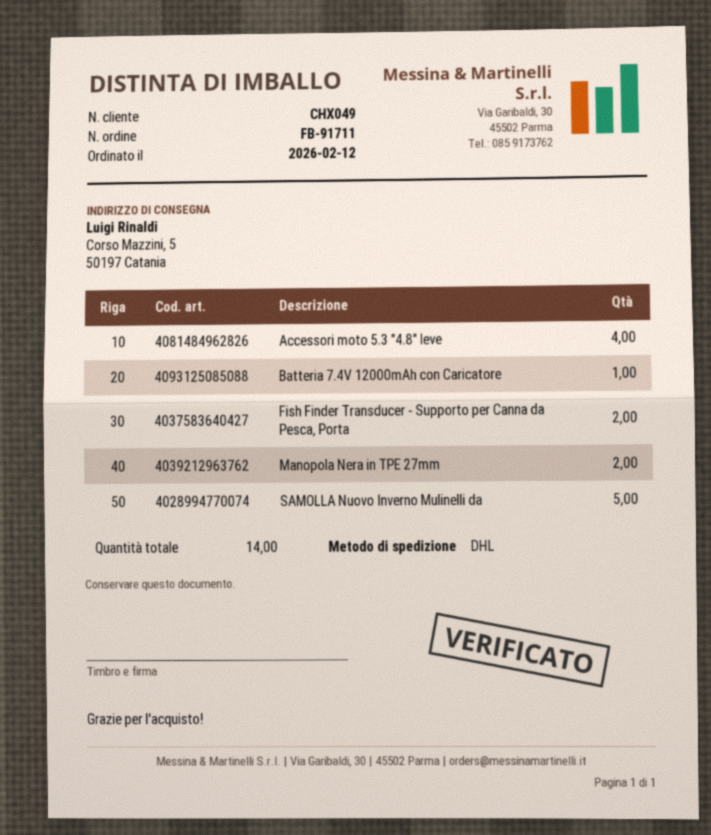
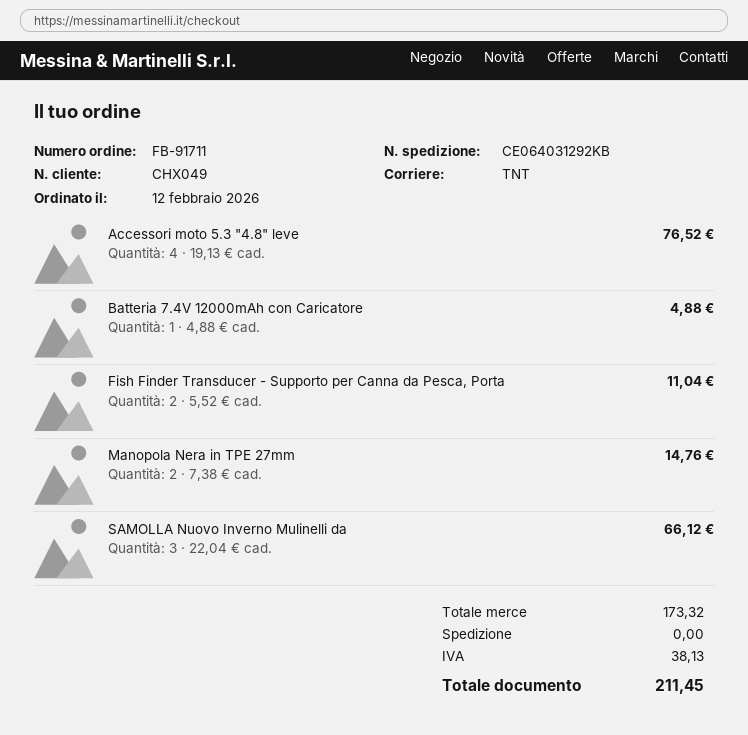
shipping method: DHL -> TNT
SAMOLLA Nuovo Inverno Mulinelli da: 5 -> 3

